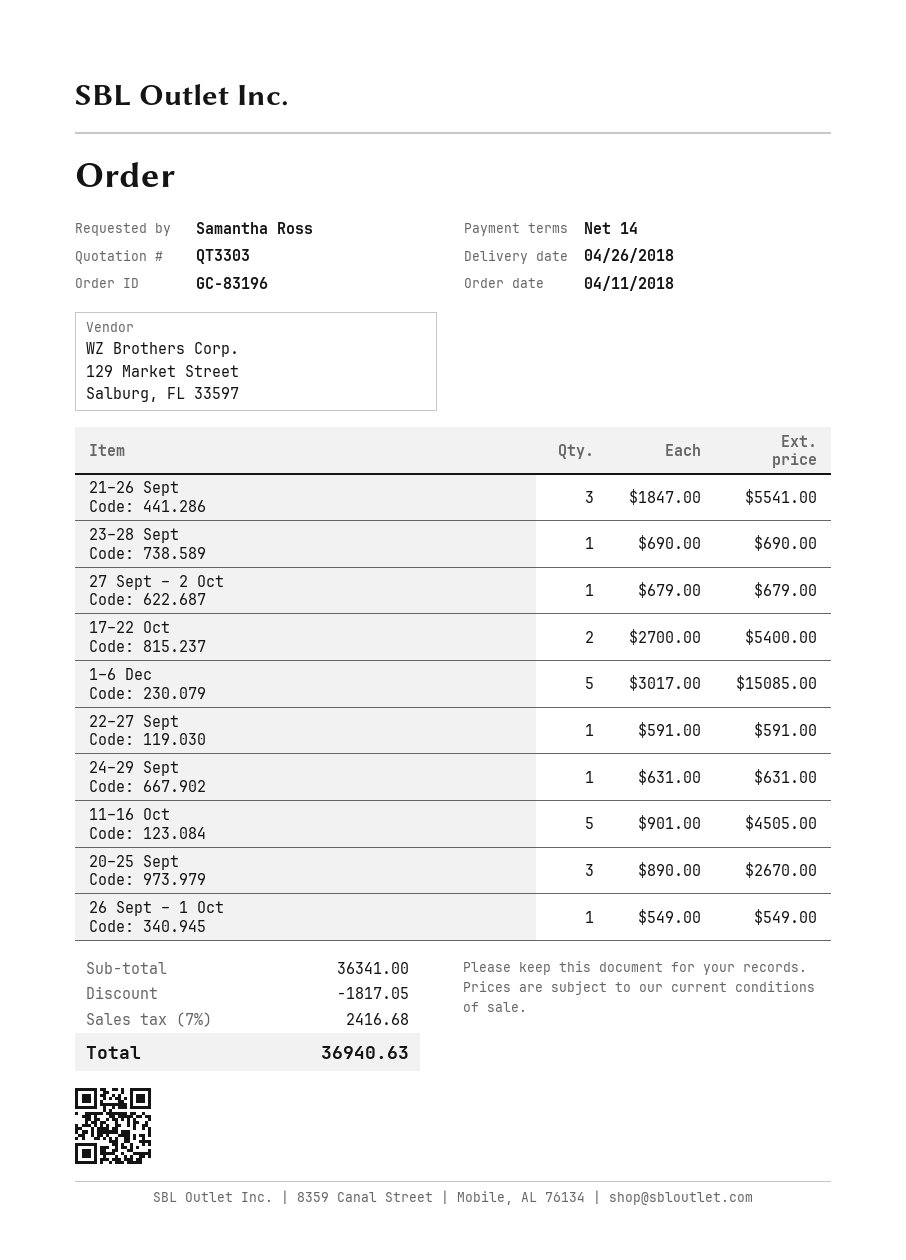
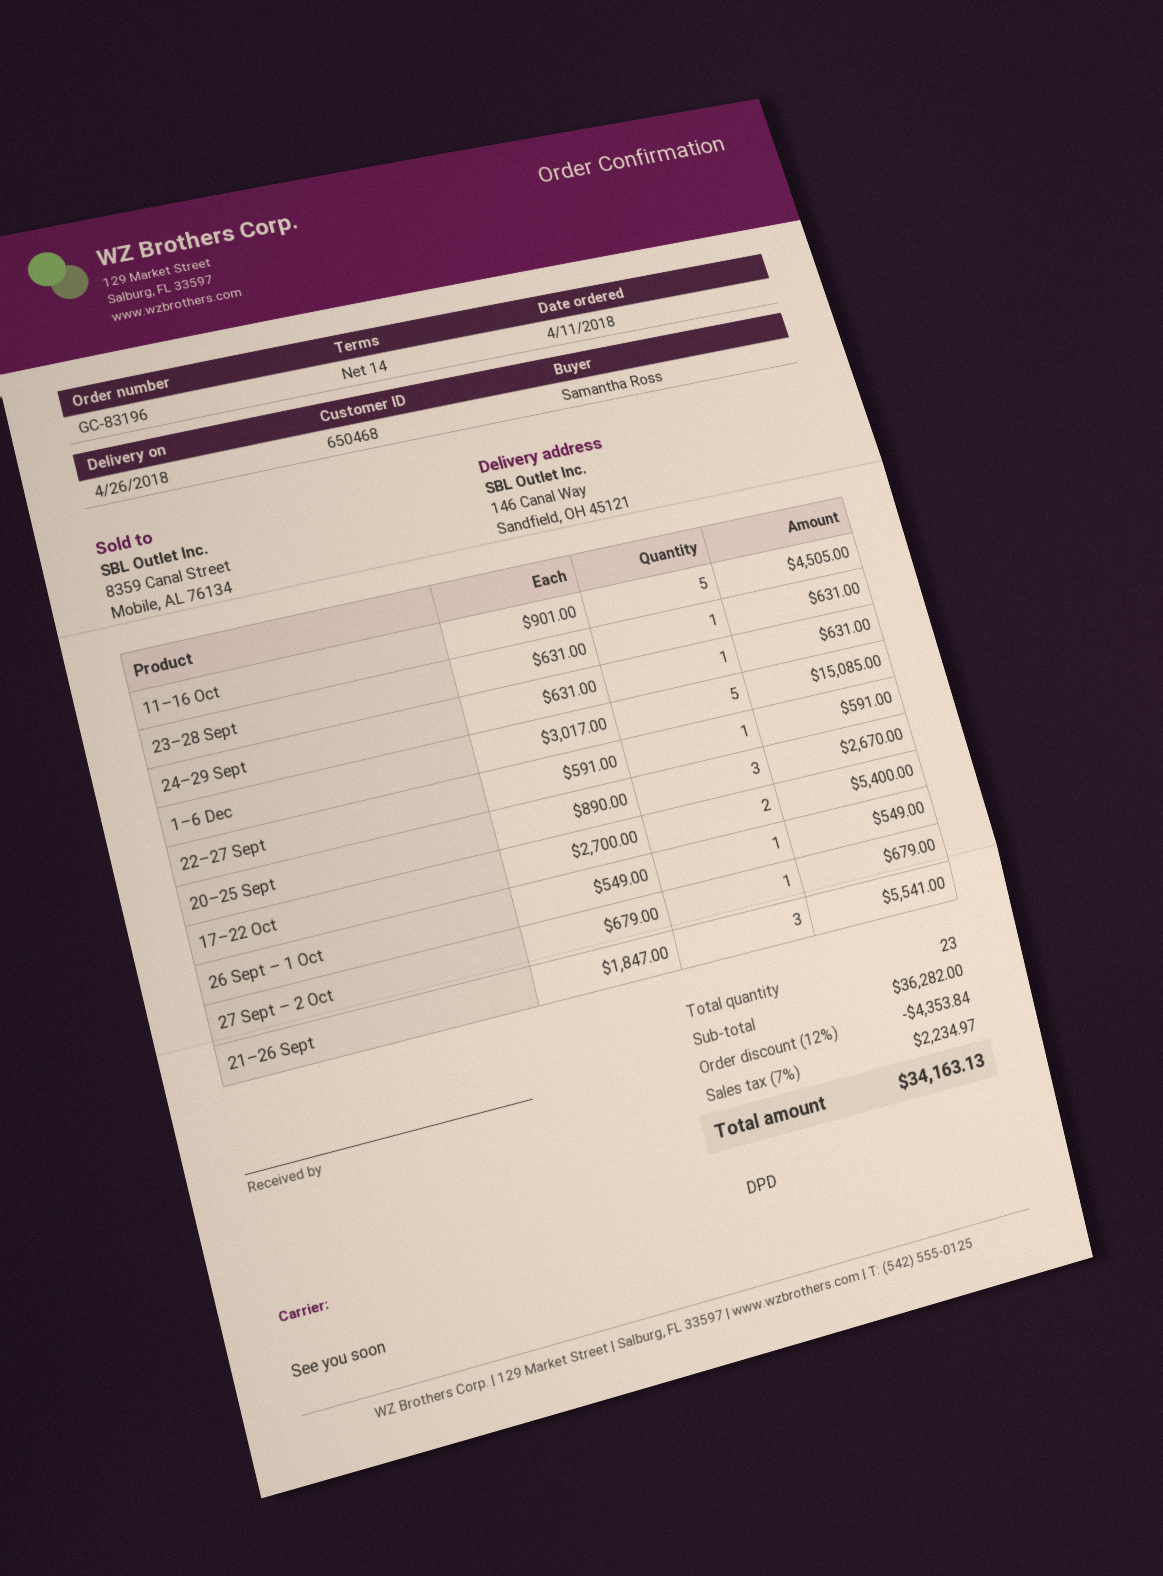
23–28 Sept: 1 x 690.00 = 690.00 -> 1 x 631.00 = 631.00
subtotal: 36341.00 -> 36282.00
discount: 1817.05 -> 4353.84
tax: 7% = 2416.68 -> 7% = 2234.97
total: 36940.63 -> 34163.13

